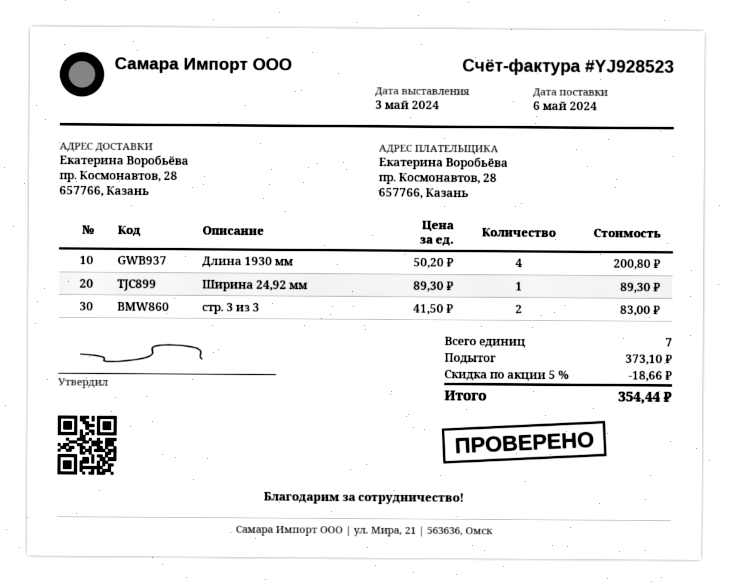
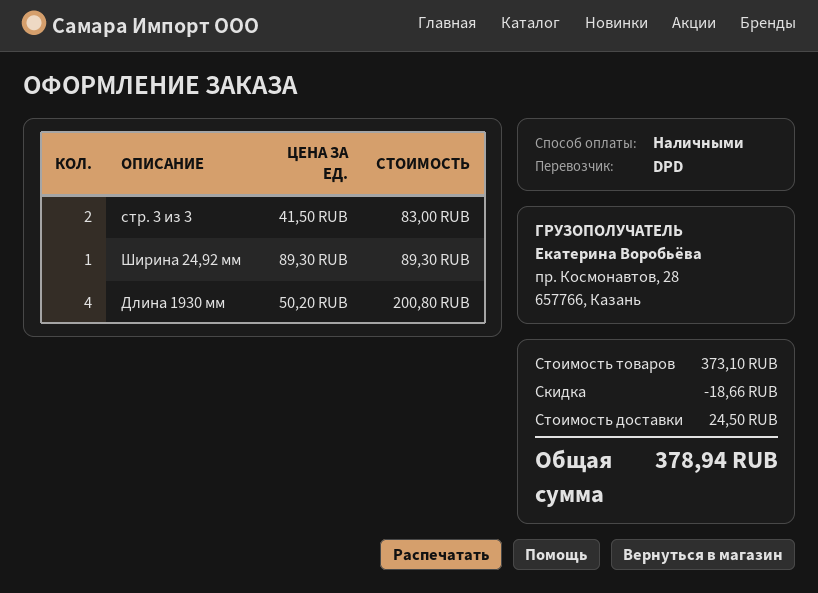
shipping: none -> 24.50
total: 354.44 -> 378.94

